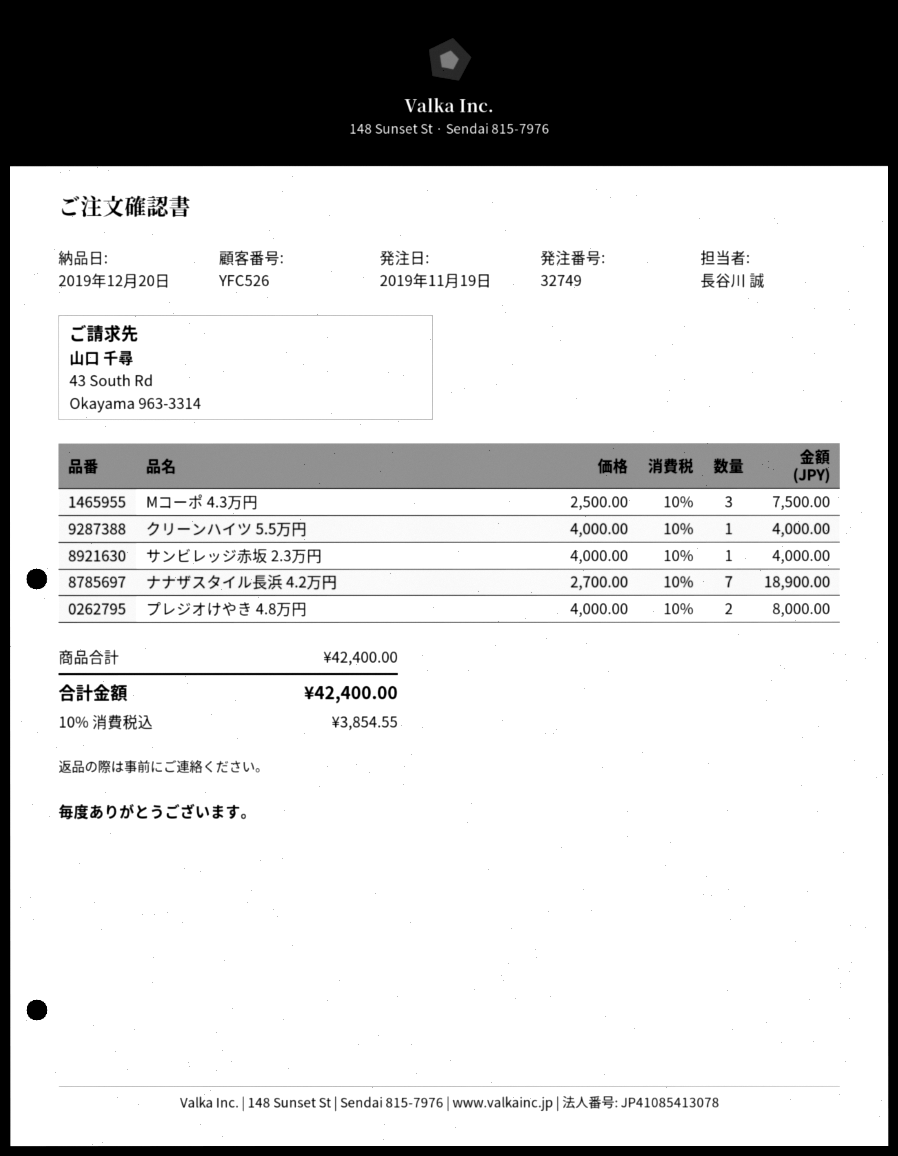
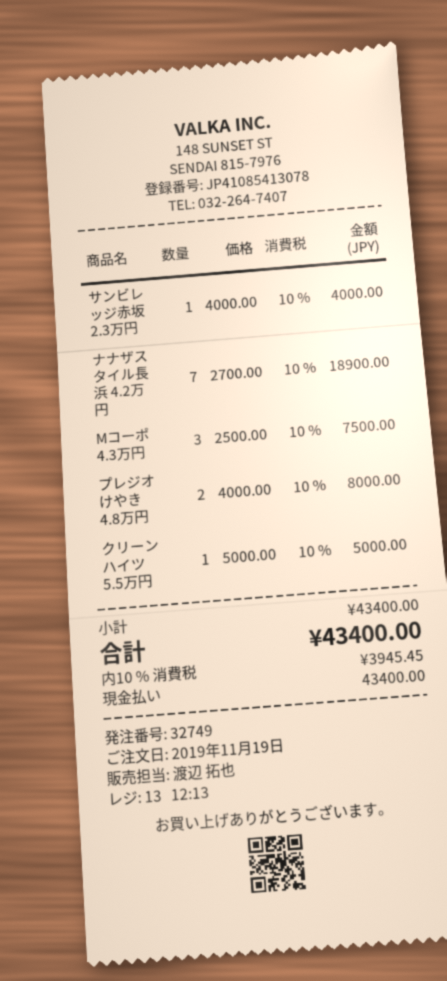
sales rep: 長谷川 誠 -> 渡辺 拓也
クリーンハイツ 5.5万円: 1 x 4000.00 = 4000.00 -> 1 x 5000.00 = 5000.00
subtotal: 42400.00 -> 43400.00
tax: 10% = 3854.55 -> 10% = 3945.45
total: 42400.00 -> 43400.00

